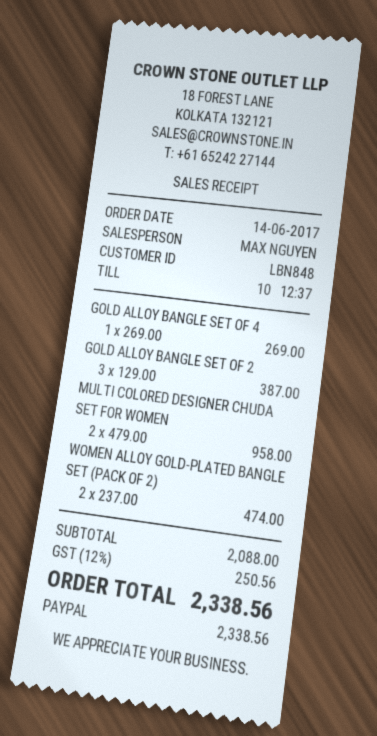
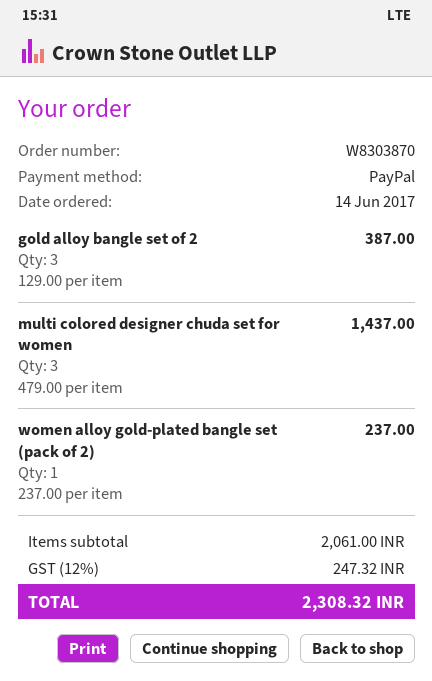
GOLD ALLOY BANGLE SET OF 4: 1 x 269.00 = 269.00 -> none
MULTI COLORED DESIGNER CHUDA SET FOR WOMEN: 2 x 479.00 = 958.00 -> 3 x 479.00 = 1437.00
WOMEN ALLOY GOLD-PLATED BANGLE SET (PACK OF 2): 2 x 237.00 = 474.00 -> 1 x 237.00 = 237.00
subtotal: 2088.00 -> 2061.00
tax: 12% = 250.56 -> 12% = 247.32
total: 2338.56 -> 2308.32

